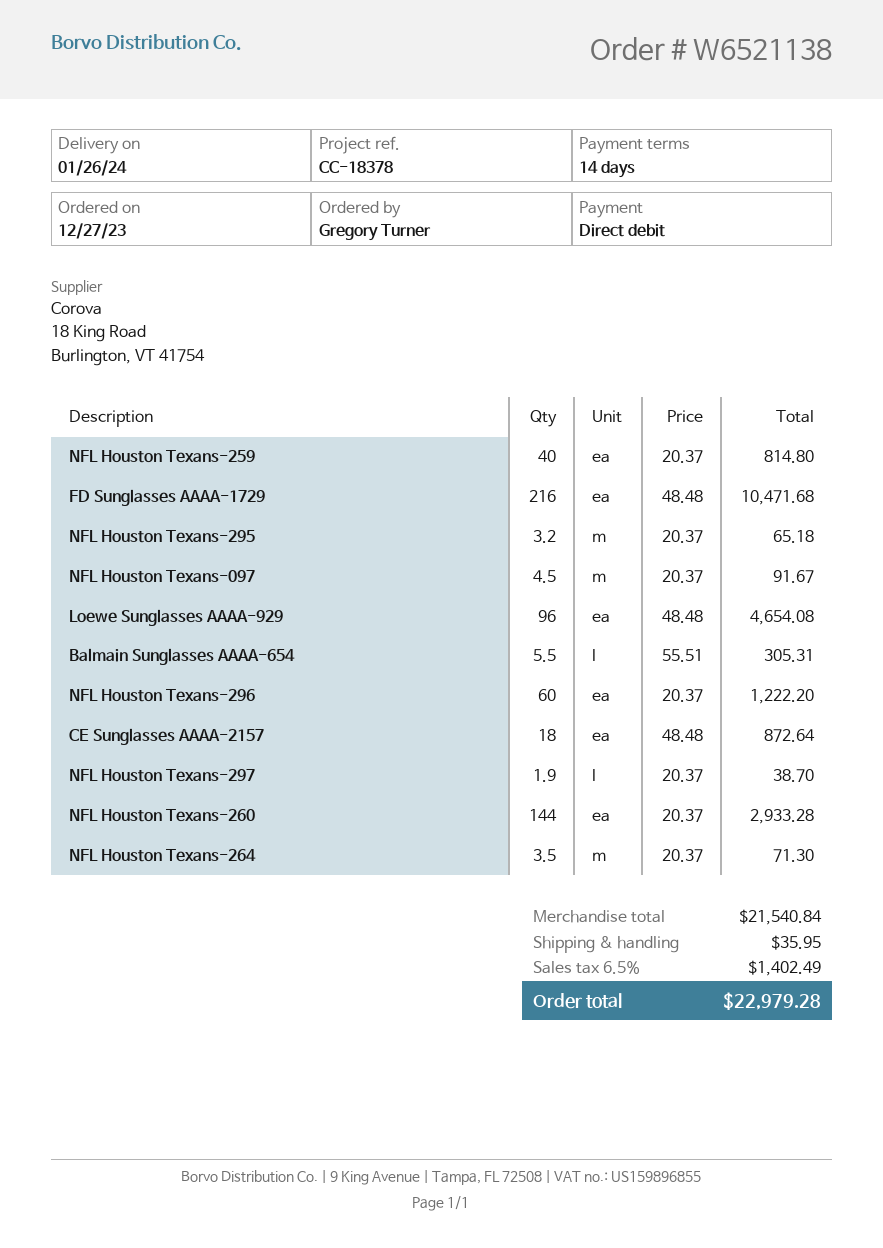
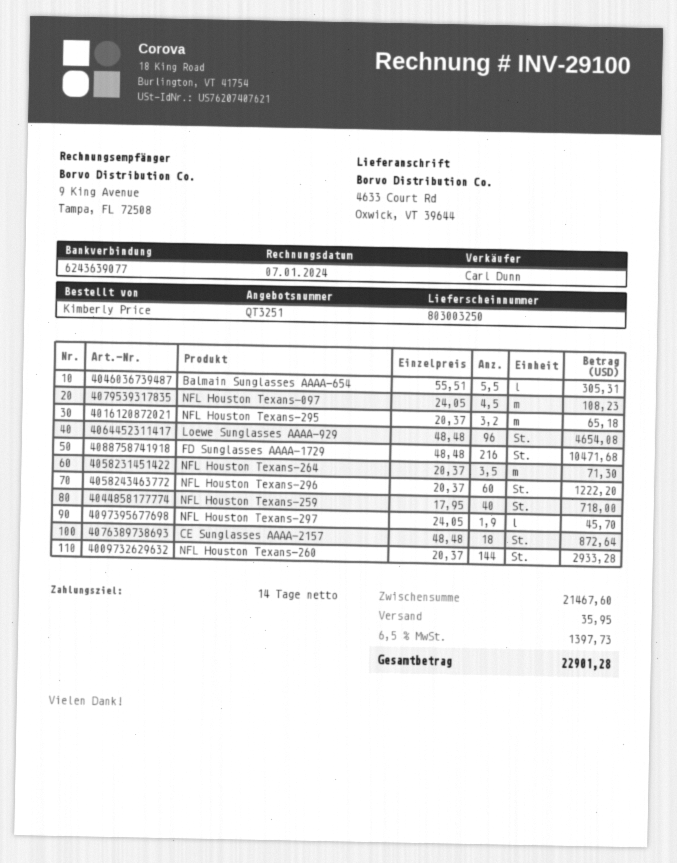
ordered by: Gregory Turner -> Kimberly Price
NFL Houston Texans-259: 40 x 20.37 = 814.80 -> 40 x 17.95 = 718.00
NFL Houston Texans-097: 4.5 x 20.37 = 91.67 -> 4.5 x 24.05 = 108.23
NFL Houston Texans-297: 1.9 x 20.37 = 38.70 -> 1.9 x 24.05 = 45.70
subtotal: 21540.84 -> 21467.60
tax: 6.5% = 1402.49 -> 6.5% = 1397.73
total: 22979.28 -> 22901.28

